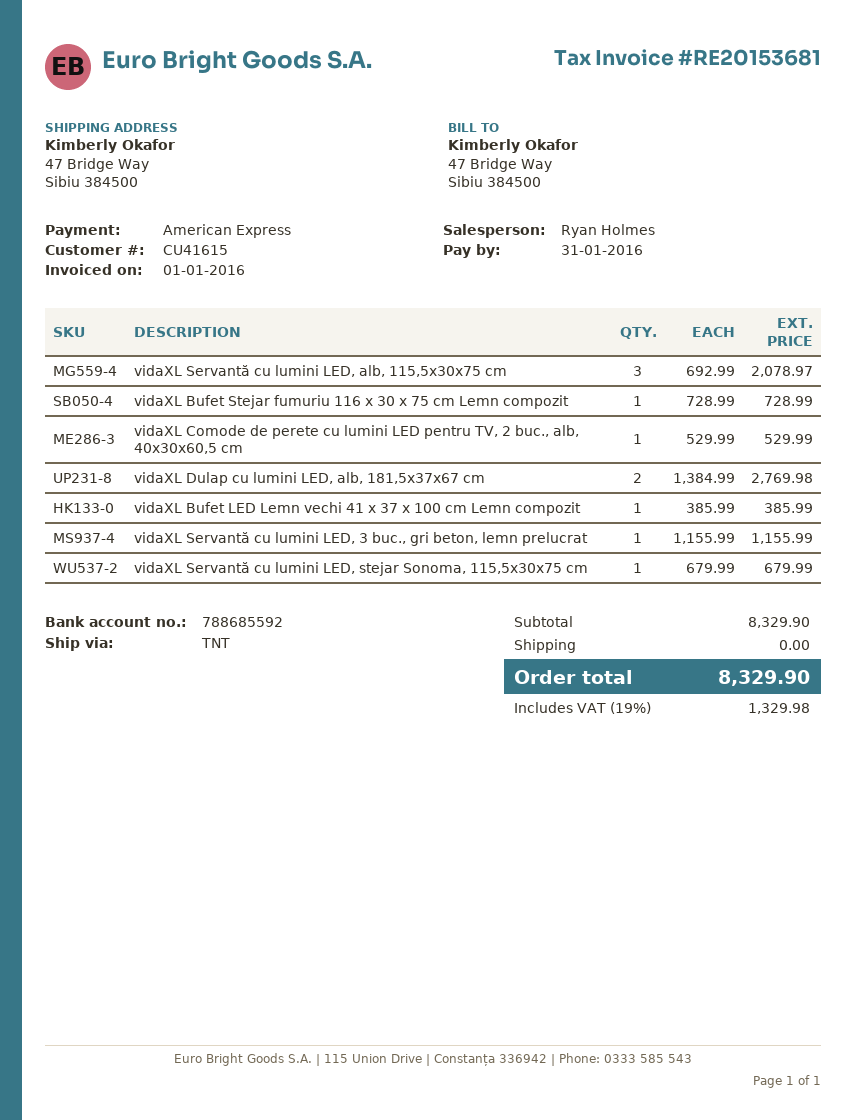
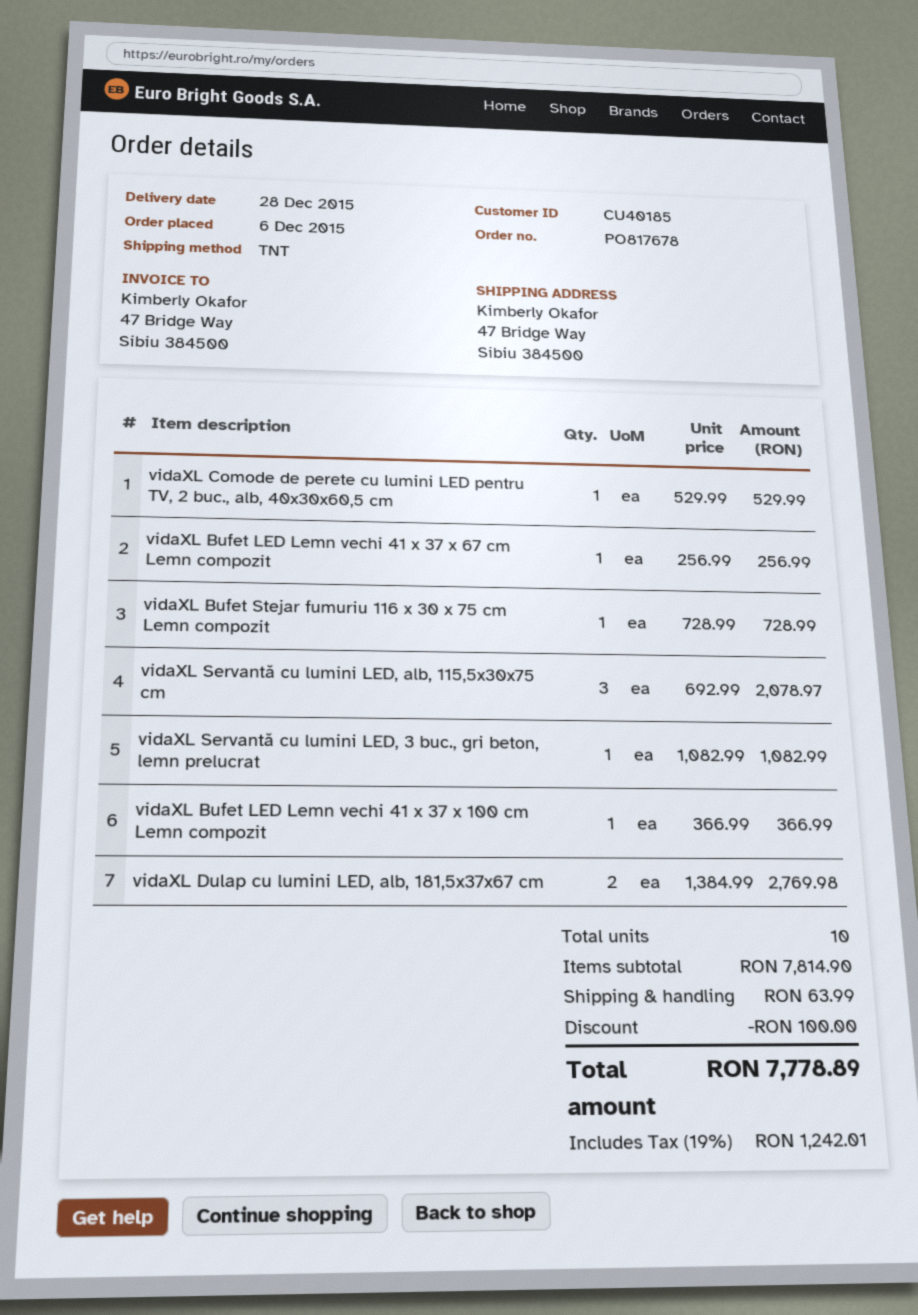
customer number: CU41615 -> CU40185
vidaXL Bufet LED Lemn vechi 41 x 37 x 100 cm Lemn compozit: 1 x 385.99 = 385.99 -> 1 x 366.99 = 366.99
vidaXL Servantă cu lumini LED, 3 buc., gri beton, lemn prelucrat: 1 x 1155.99 = 1155.99 -> 1 x 1082.99 = 1082.99
vidaXL Servantă cu lumini LED, stejar Sonoma, 115,5x30x75 cm: 1 x 679.99 = 679.99 -> none
vidaXL Bufet LED Lemn vechi 41 x 37 x 67 cm Lemn compozit: none -> 1 x 256.99 = 256.99
subtotal: 8329.90 -> 7814.90
discount: none -> 100.00
shipping: 0.00 -> 63.99
tax: 19% = 1329.98 -> 19% = 1242.01
total: 8329.90 -> 7778.89

